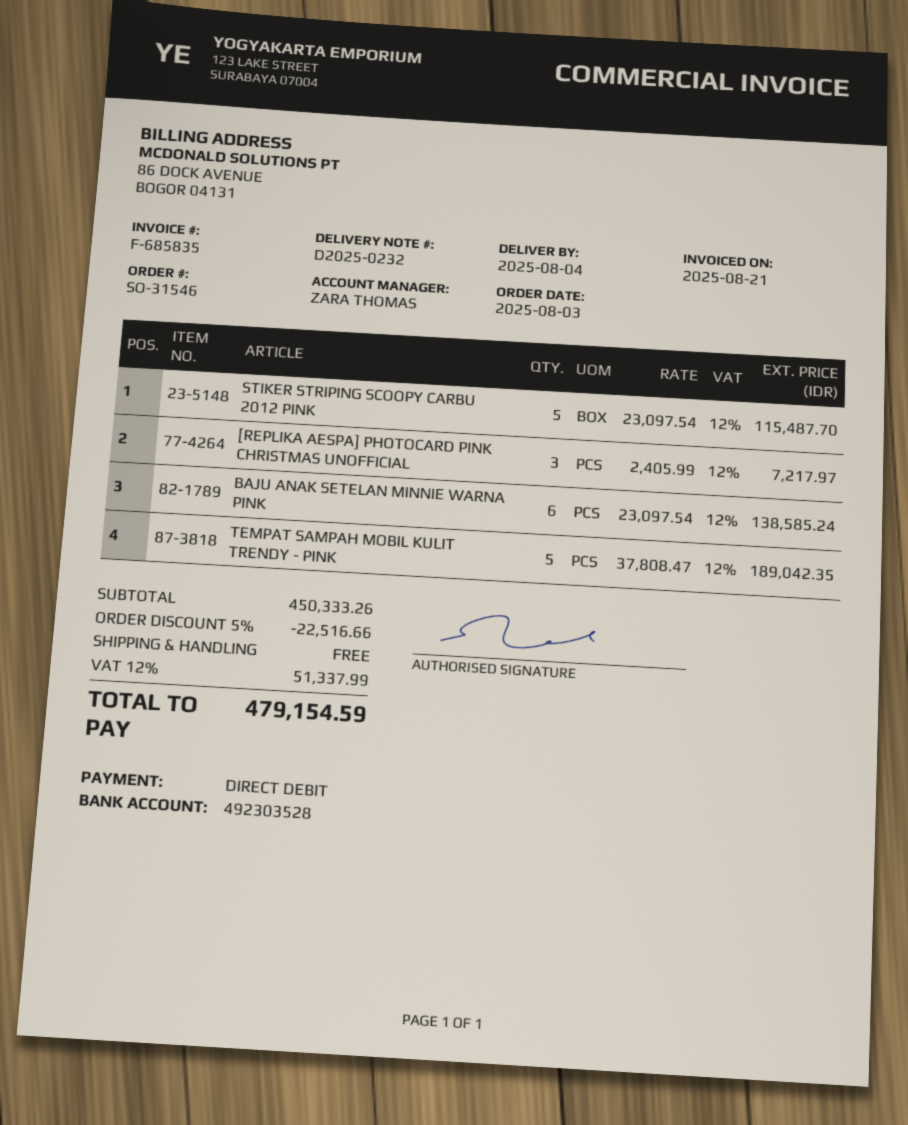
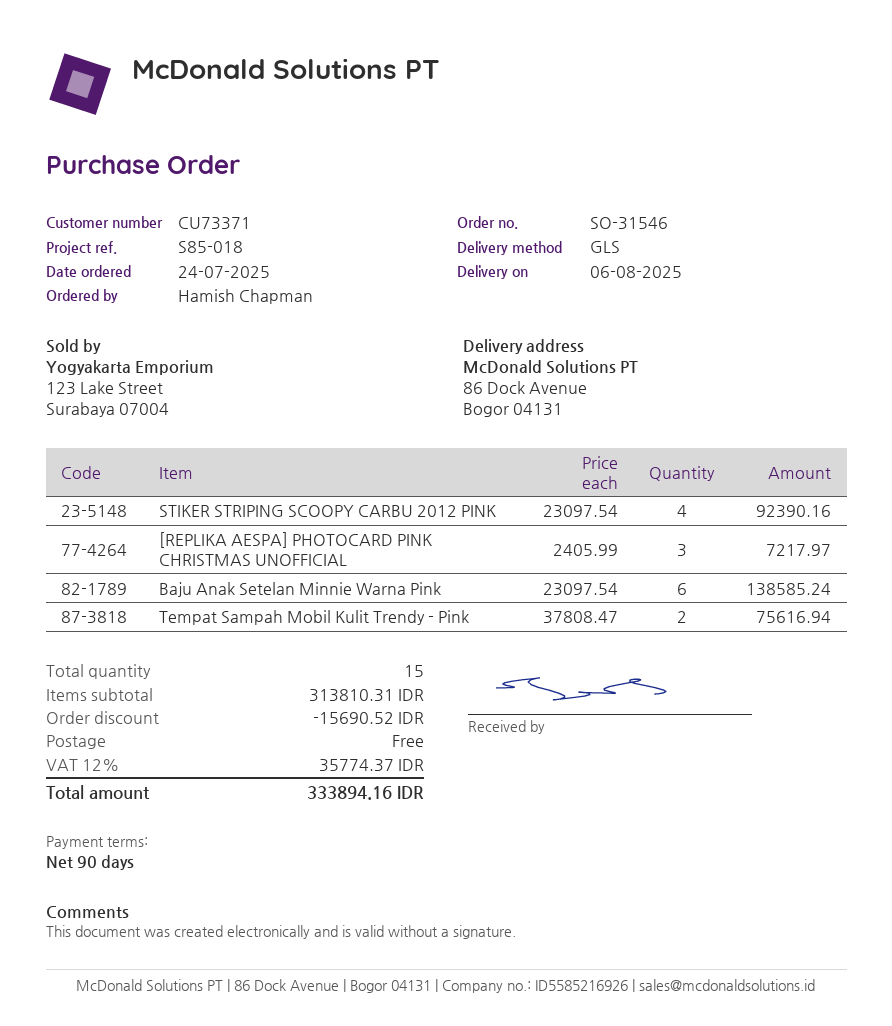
order date: 2025-08-03 -> 2025-07-24
delivery date: 2025-08-04 -> 2025-08-06
STIKER STRIPING SCOOPY CARBU 2012 PINK: 5 x 23097.54 = 115487.70 -> 4 x 23097.54 = 92390.16
TEMPAT SAMPAH MOBIL KULIT TRENDY - PINK: 5 x 37808.47 = 189042.35 -> 2 x 37808.47 = 75616.94
subtotal: 450333.26 -> 313810.31
discount: 22516.66 -> 15690.52
tax: 12% = 51337.99 -> 12% = 35774.37
total: 479154.59 -> 333894.16

